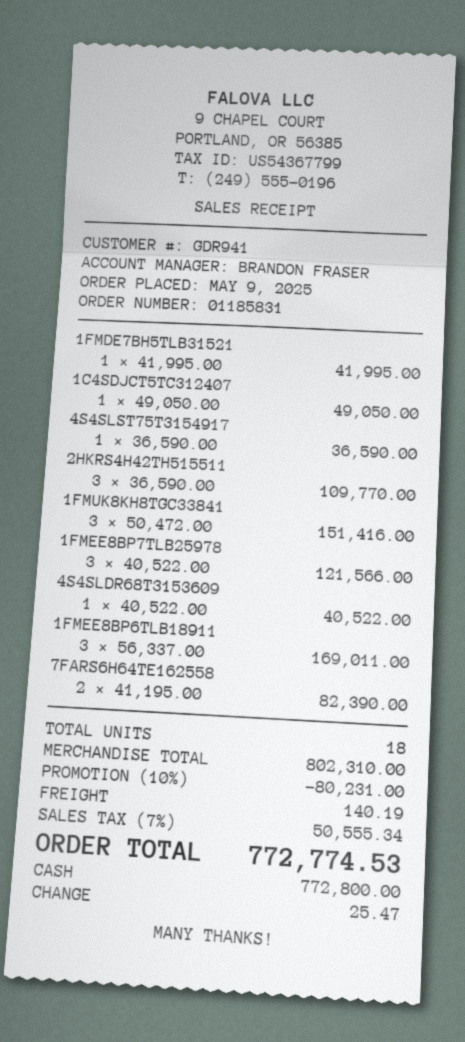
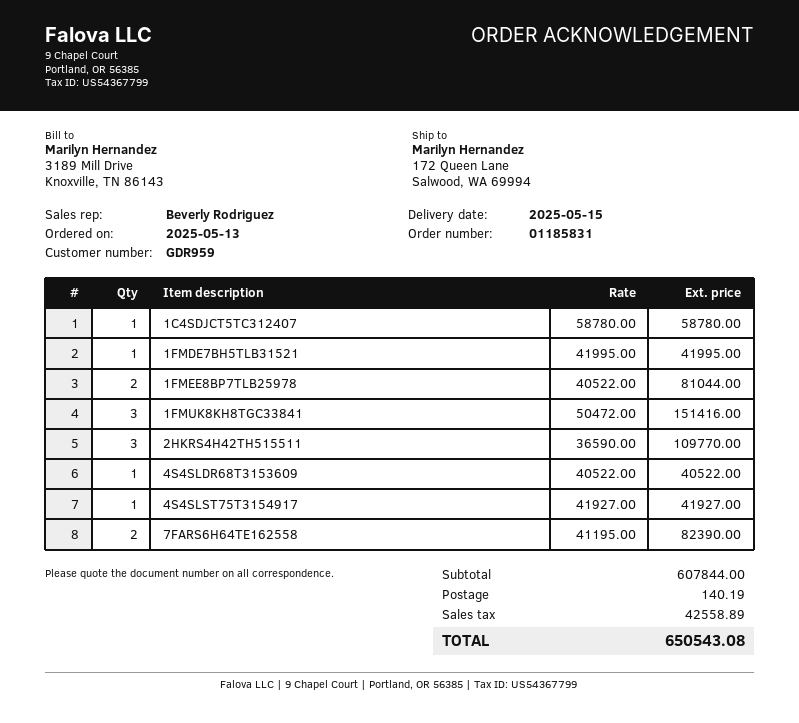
order date: 2025-05-09 -> 2025-05-13
customer number: GDR941 -> GDR959
sales rep: BRANDON FRASER -> Beverly Rodriguez
1C4SDJCT5TC312407: 1 x 49050.00 = 49050.00 -> 1 x 58780.00 = 58780.00
4S4SLST75T3154917: 1 x 36590.00 = 36590.00 -> 1 x 41927.00 = 41927.00
1FMEE8BP7TLB25978: 3 x 40522.00 = 121566.00 -> 2 x 40522.00 = 81044.00
1FMEE8BP6TLB18911: 3 x 56337.00 = 169011.00 -> none
subtotal: 802310.00 -> 607844.00
discount: 10% = 80231.00 -> none
tax: 50555.34 -> 42558.89
total: 772774.53 -> 650543.08

